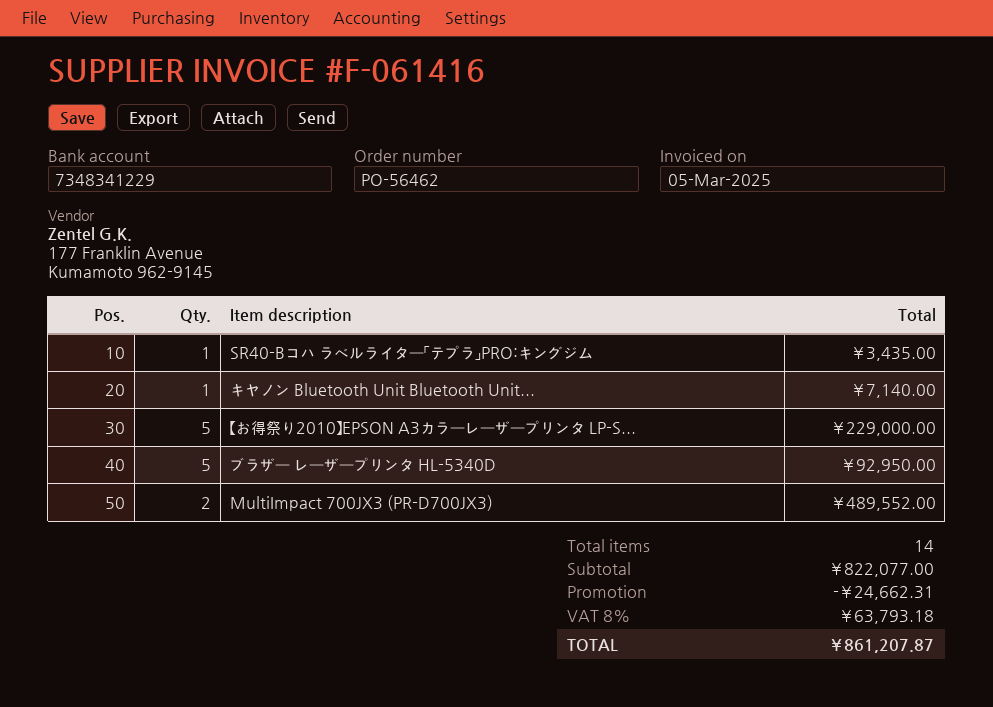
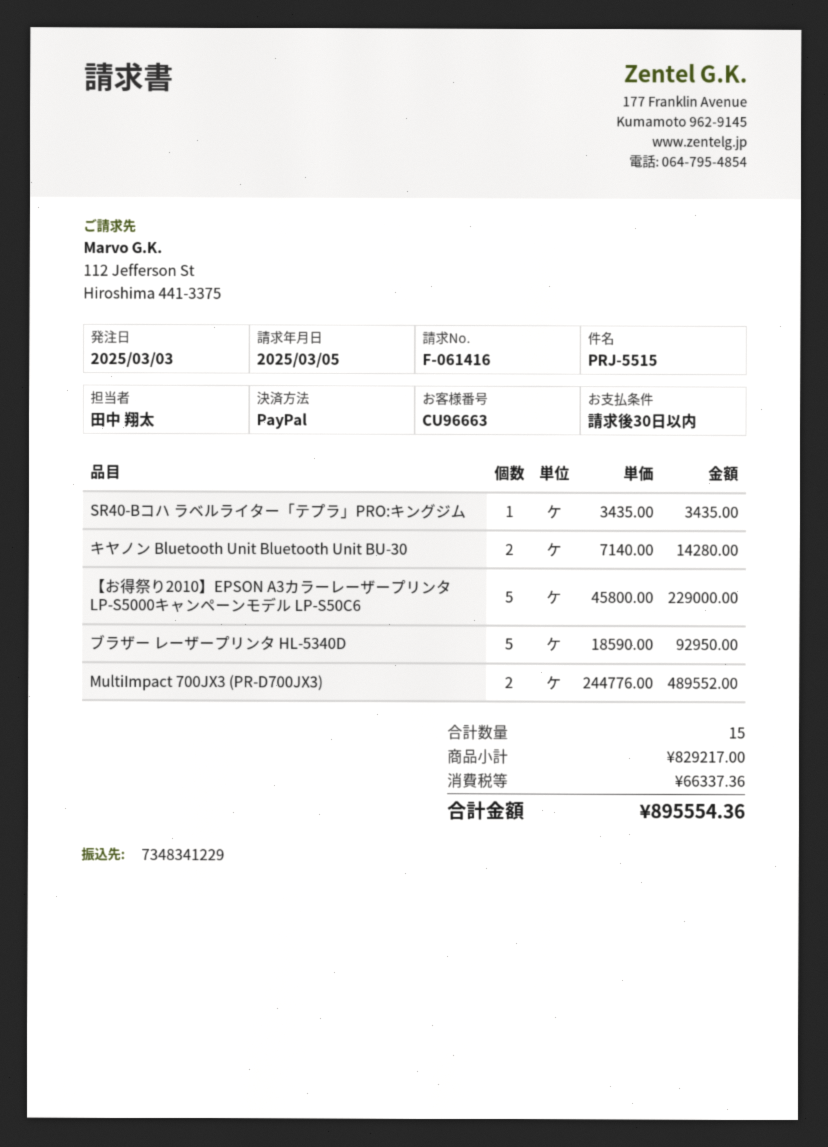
キヤノン Bluetooth Unit Bluetooth Unit...: 1 for 7140.00 -> 2 for 14280.00
total quantity: 14 -> 15
subtotal: 822077.00 -> 829217.00
discount: 24662.31 -> none
tax: 63793.18 -> 66337.36
total: 861207.87 -> 895554.36

